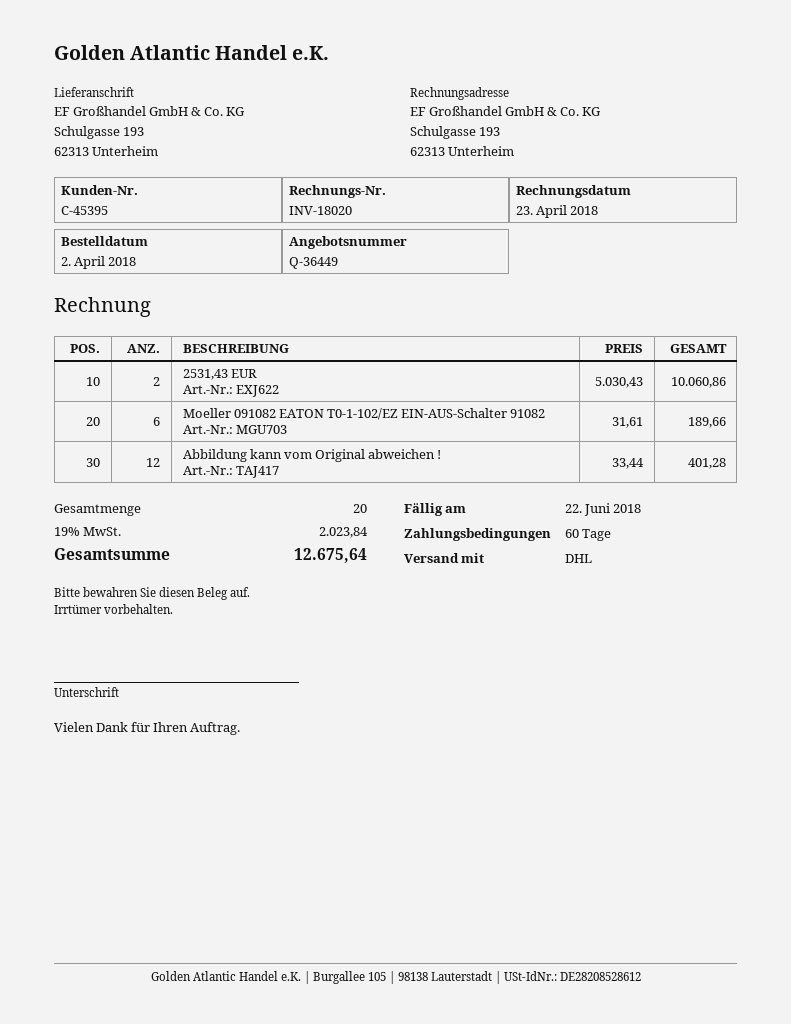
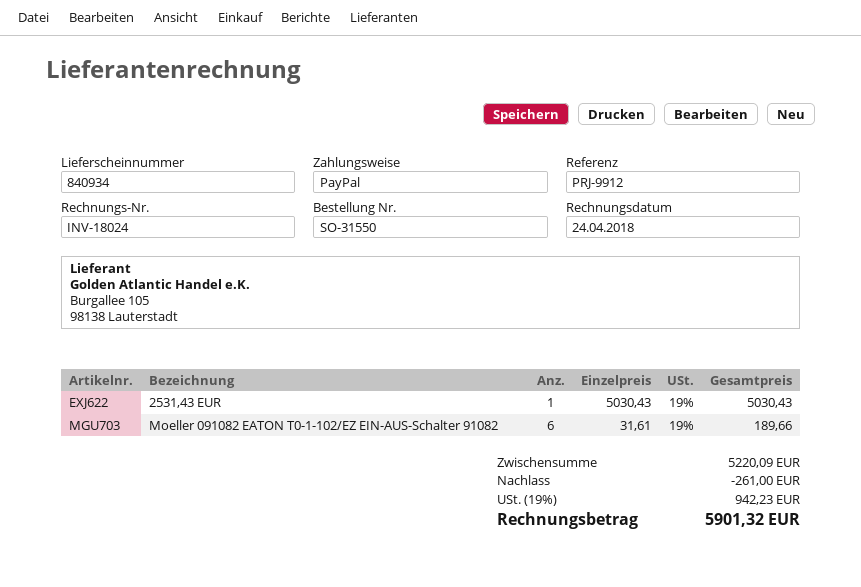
invoice number: INV-18020 -> INV-18024
invoice date: 2018-04-23 -> 2018-04-24
2531,43 EUR: 2 x 5030.43 = 10060.86 -> 1 x 5030.43 = 5030.43
Abbildung kann vom Original abweichen !: 12 x 33.44 = 401.28 -> none
discount: none -> 261.00
tax: 19% = 2023.84 -> 19% = 942.23
total: 12675.64 -> 5901.32

